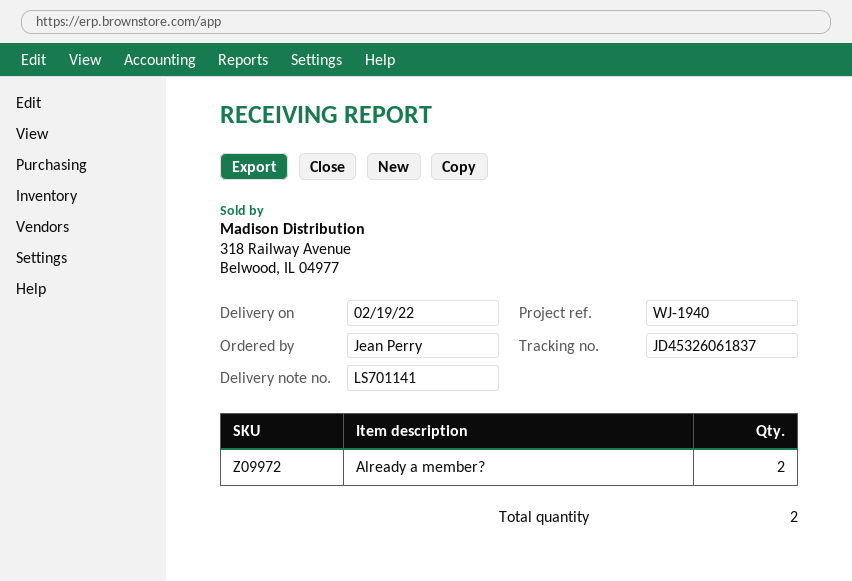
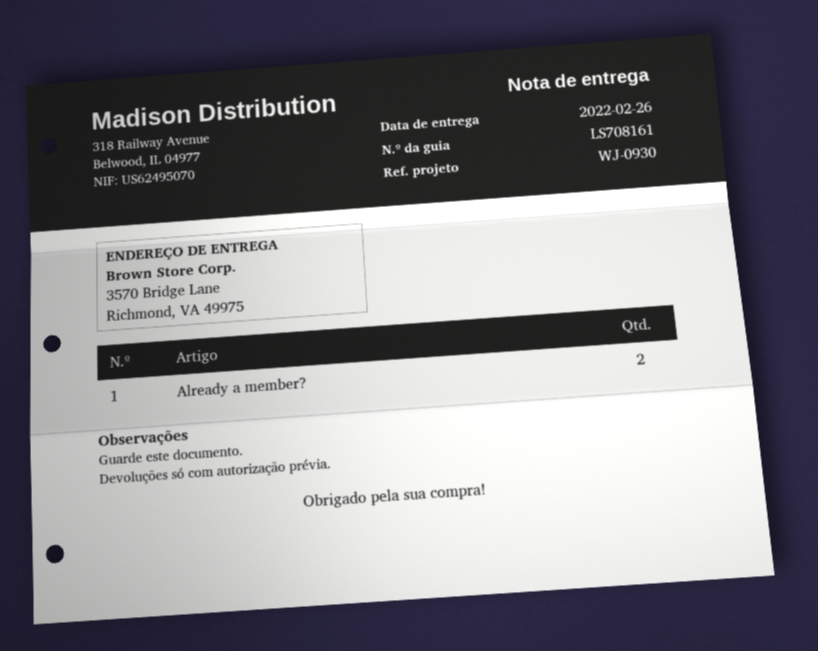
delivery note number: LS701141 -> LS708161
delivery date: 2022-02-19 -> 2022-02-26
reference: WJ-1940 -> WJ-0930

